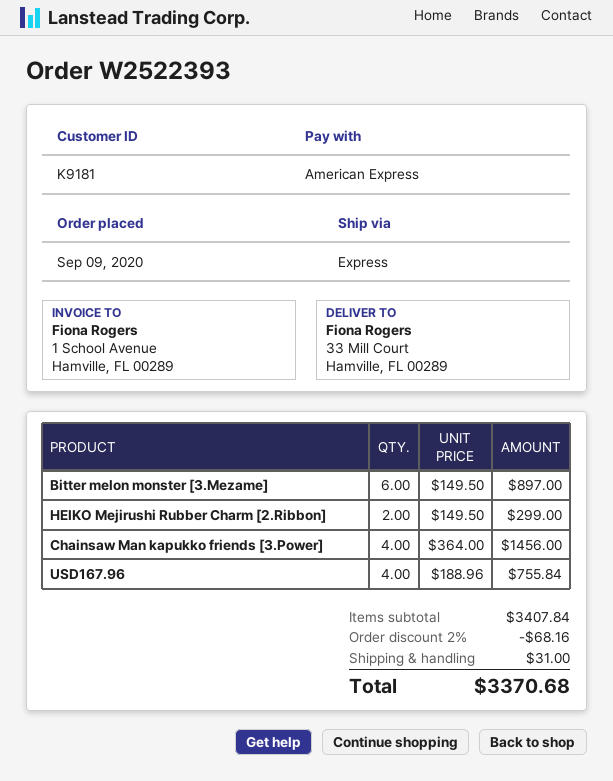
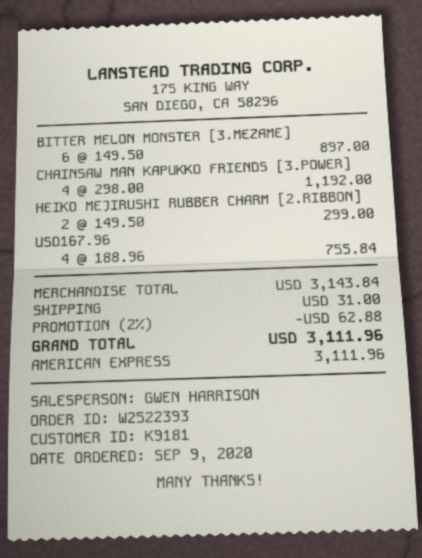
Chainsaw Man kapukko friends [3.Power]: 4 x 364.00 = 1456.00 -> 4 x 298.00 = 1192.00
subtotal: 3407.84 -> 3143.84
discount: 2% = 68.16 -> 2% = 62.88
total: 3370.68 -> 3111.96

